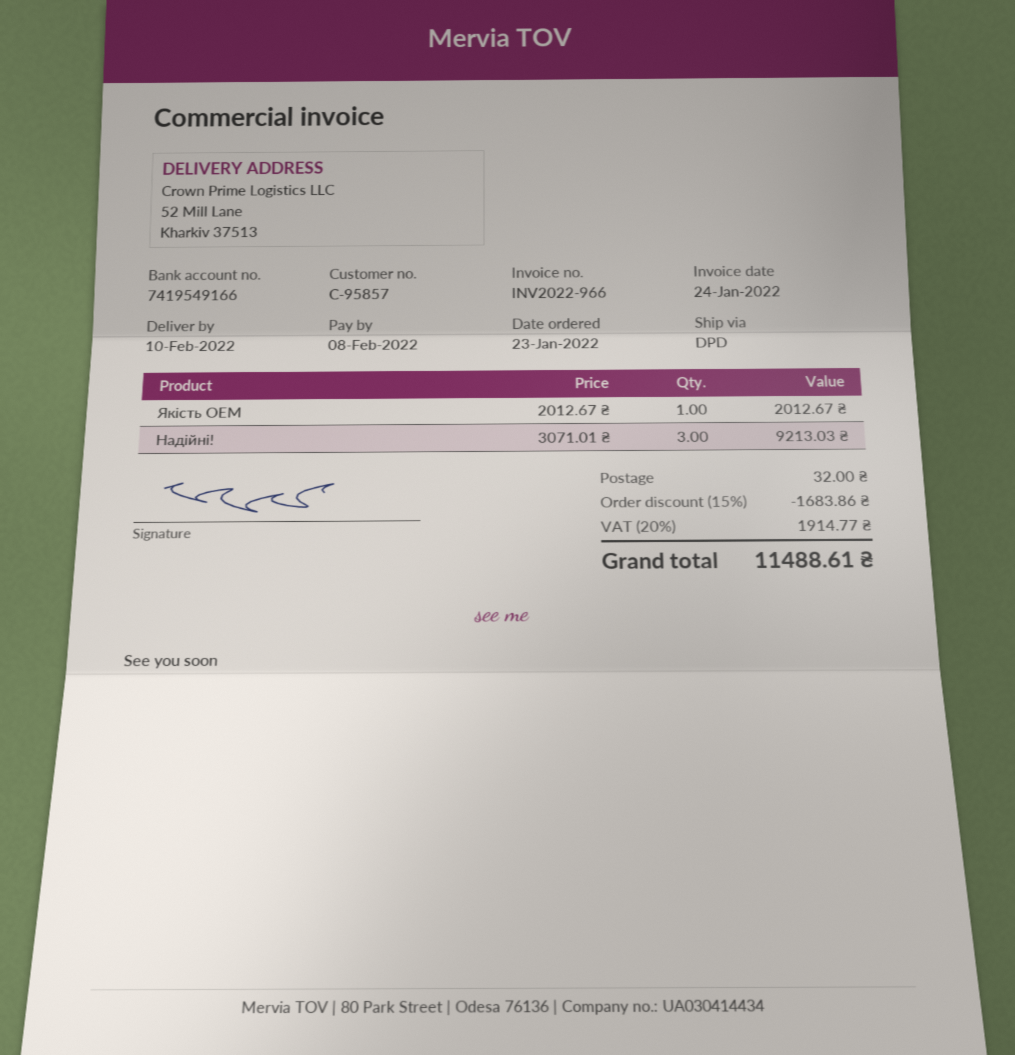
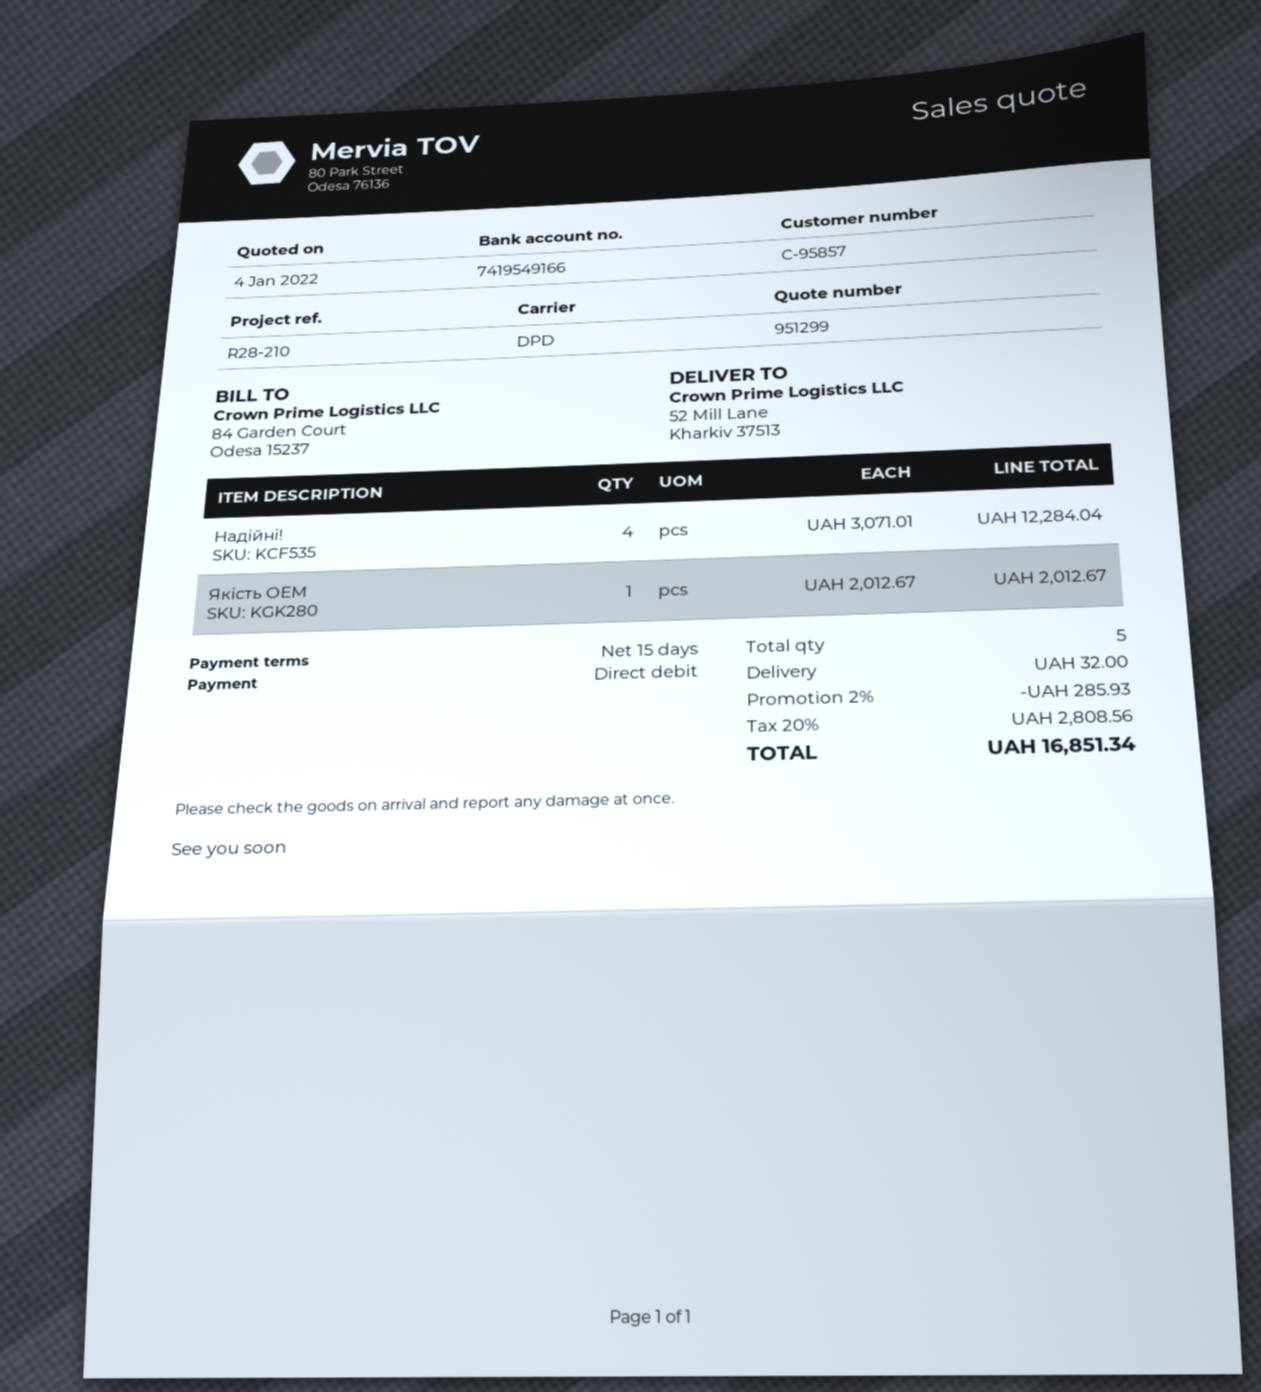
Надійні!: 3 x 3071.01 = 9213.03 -> 4 x 3071.01 = 12284.04
discount: 15% = 1683.86 -> 2% = 285.93
tax: 20% = 1914.77 -> 20% = 2808.56
total: 11488.61 -> 16851.34

